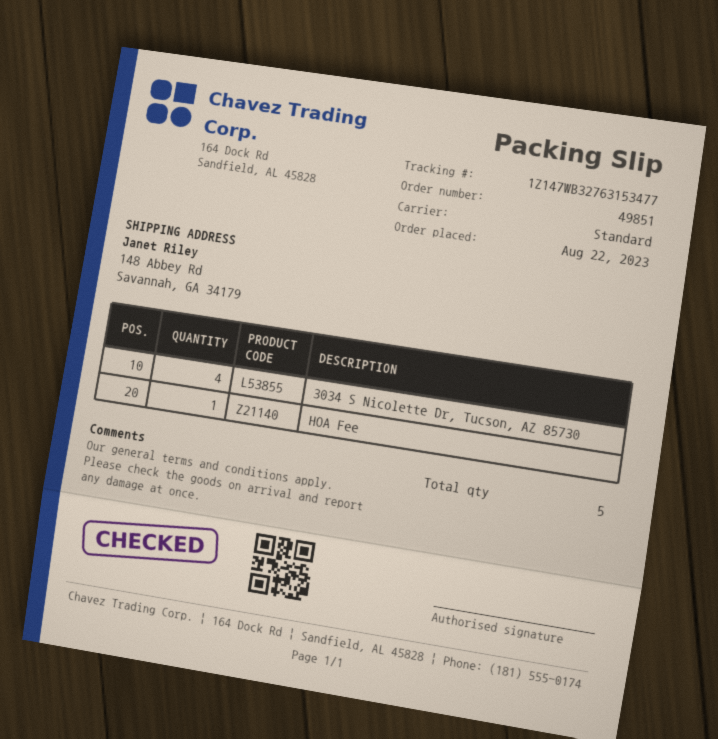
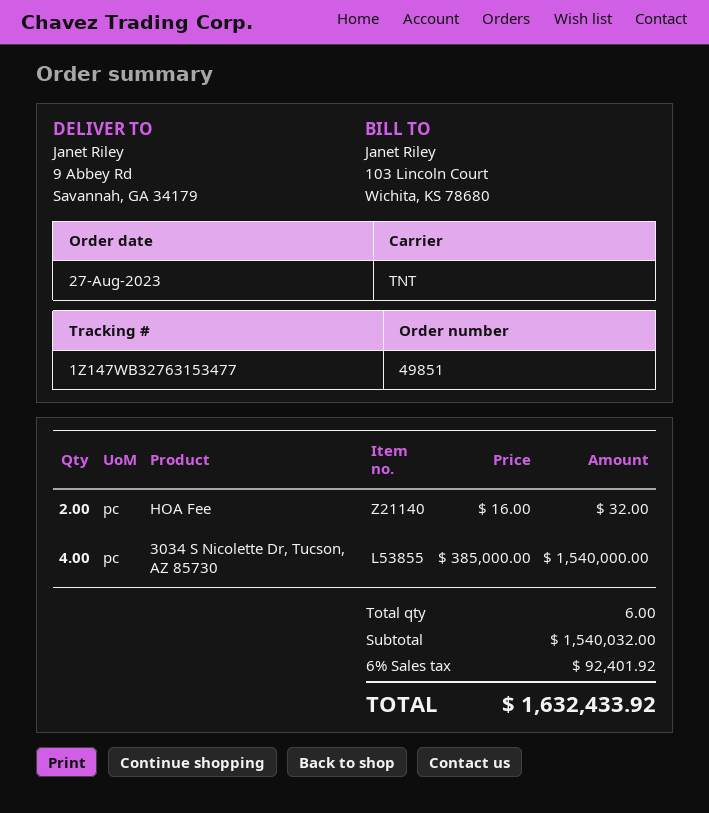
order date: 2023-08-22 -> 2023-08-27
shipping method: standard -> TNT
ship to: 148 Abbey Rd, Savannah, GA 34179 -> 9 Abbey Rd, Savannah, GA 34179
HOA Fee: 1 -> 2
total quantity: 5 -> 6

